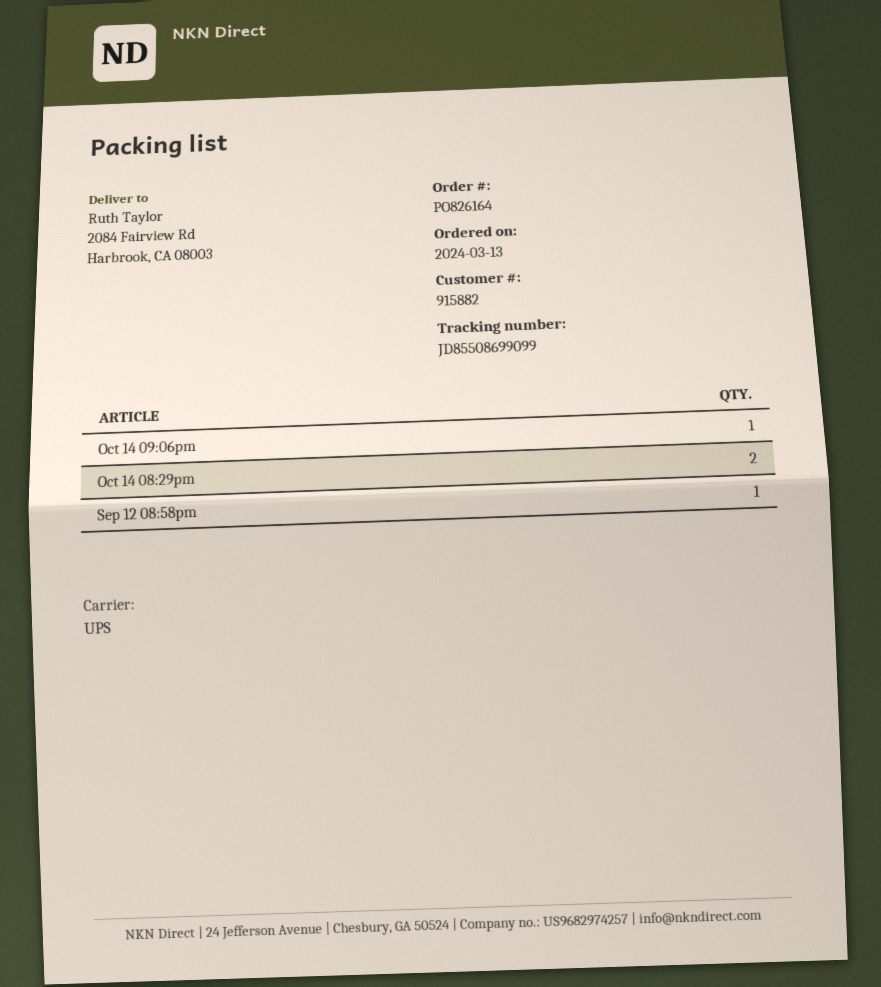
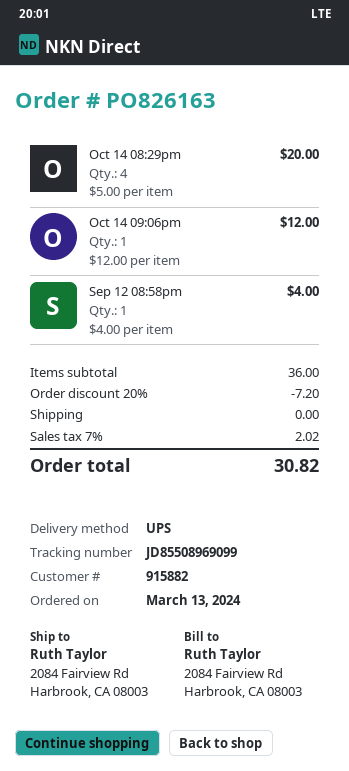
order number: PO826164 -> PO826163
tracking number: JD85508699099 -> JD85508969099
Oct 14 08:29pm: 2 -> 4

